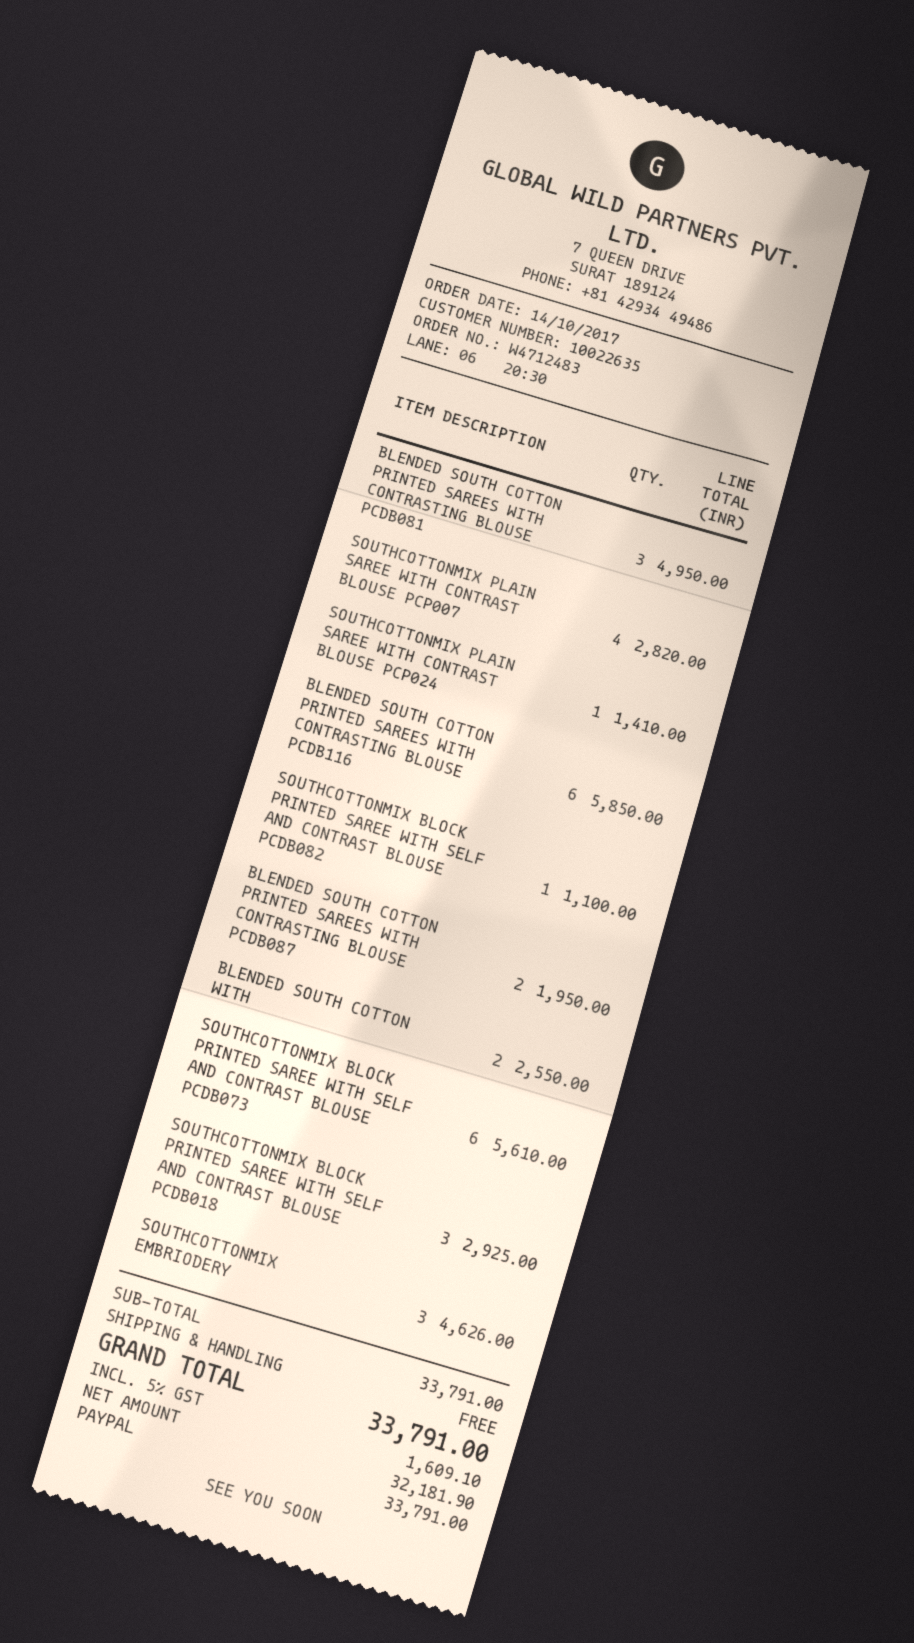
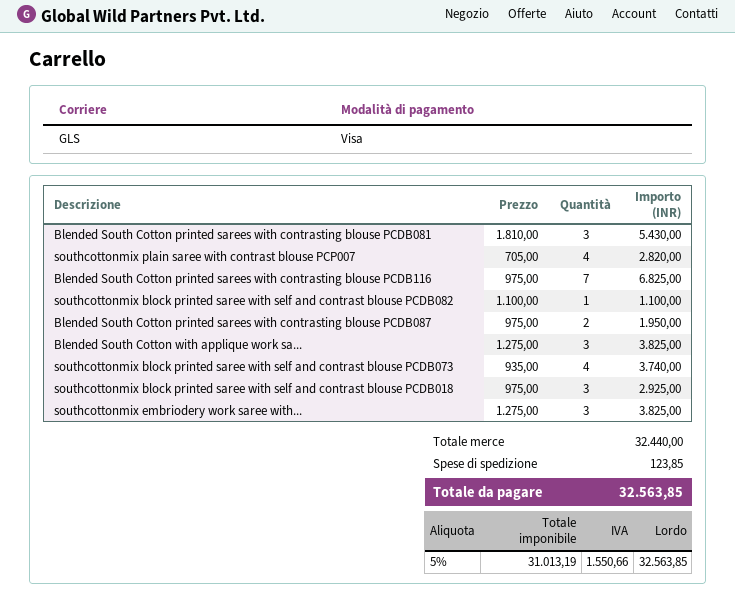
payment method: PayPal -> Visa
BLENDED SOUTH COTTON PRINTED SAREES WITH CONTRASTING BLOUSE PCDB081: 3 for 4950.00 -> 3 for 5430.00
SOUTHCOTTONMIX PLAIN SAREE WITH CONTRAST BLOUSE PCP024: 1 for 1410.00 -> none
BLENDED SOUTH COTTON PRINTED SAREES WITH CONTRASTING BLOUSE PCDB116: 6 for 5850.00 -> 7 for 6825.00
BLENDED SOUTH COTTON WITH: 2 for 2550.00 -> 3 for 3825.00
SOUTHCOTTONMIX BLOCK PRINTED SAREE WITH SELF AND CONTRAST BLOUSE PCDB073: 6 for 5610.00 -> 4 for 3740.00
SOUTHCOTTONMIX EMBRIODERY: 3 for 4626.00 -> 3 for 3825.00
subtotal: 33791.00 -> 32440.00
shipping: 0.00 -> 123.85
net: 32181.90 -> 31013.19
tax: 5% = 1609.10 -> 5% = 1550.66
total: 33791.00 -> 32563.85

